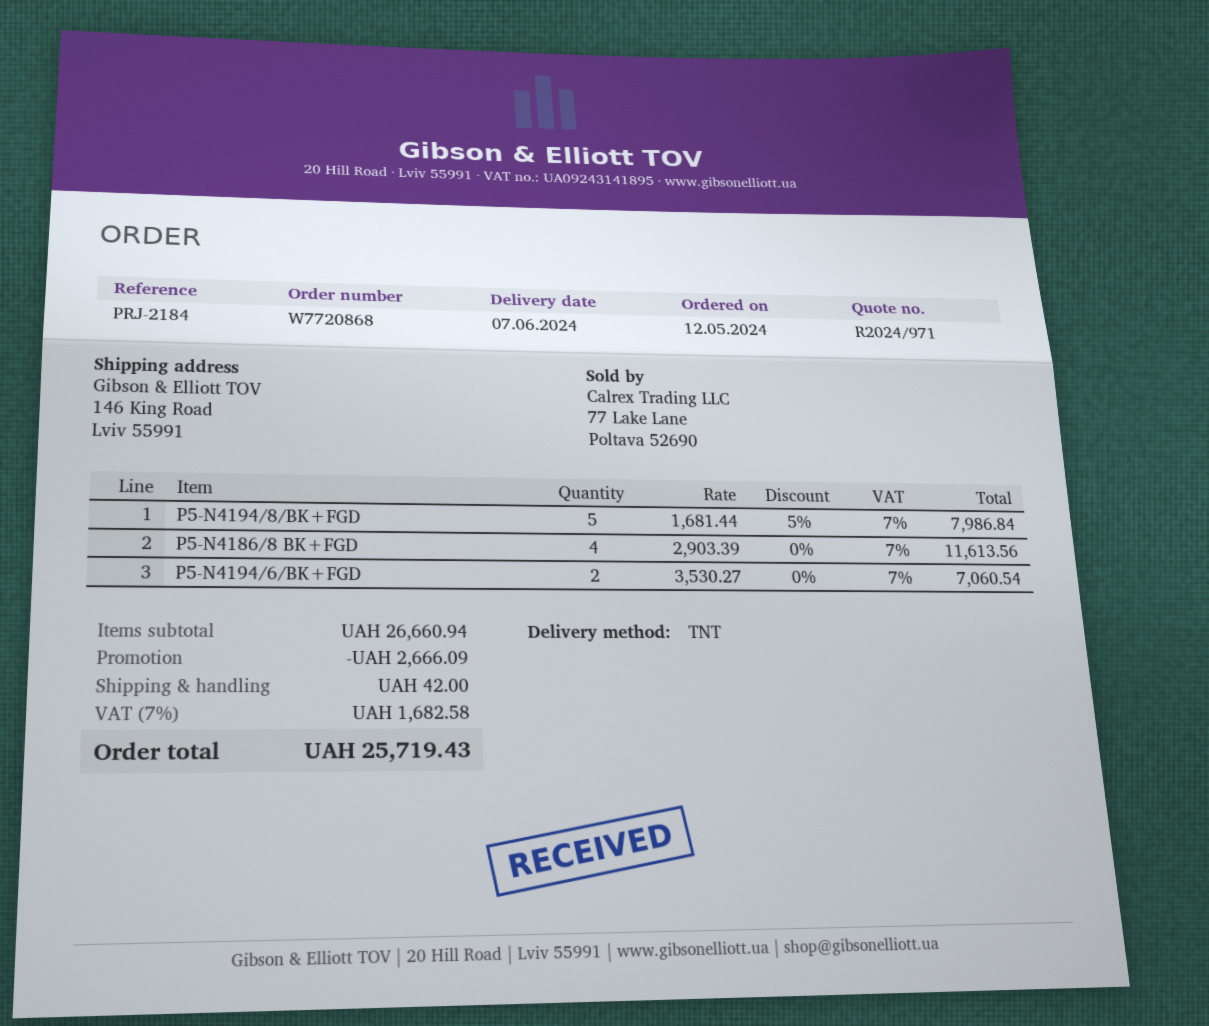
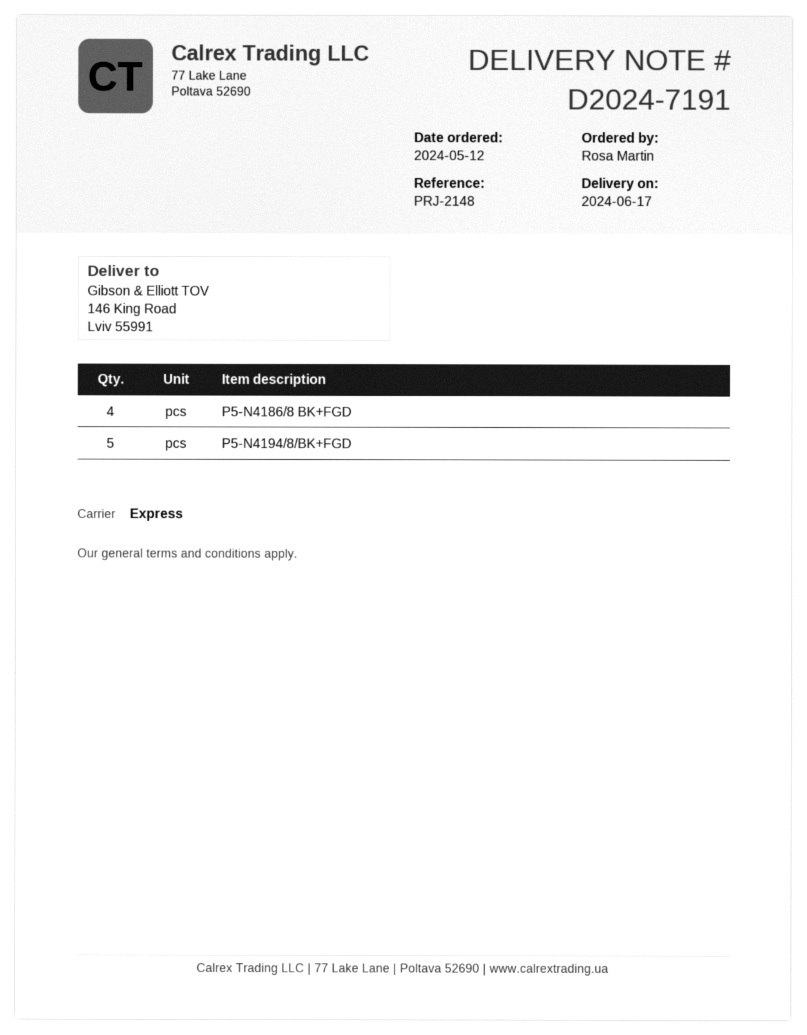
delivery date: 2024-06-07 -> 2024-06-17
reference: PRJ-2184 -> PRJ-2148
shipping method: TNT -> express
P5-N4194/6/BK+FGD: 2 -> none

